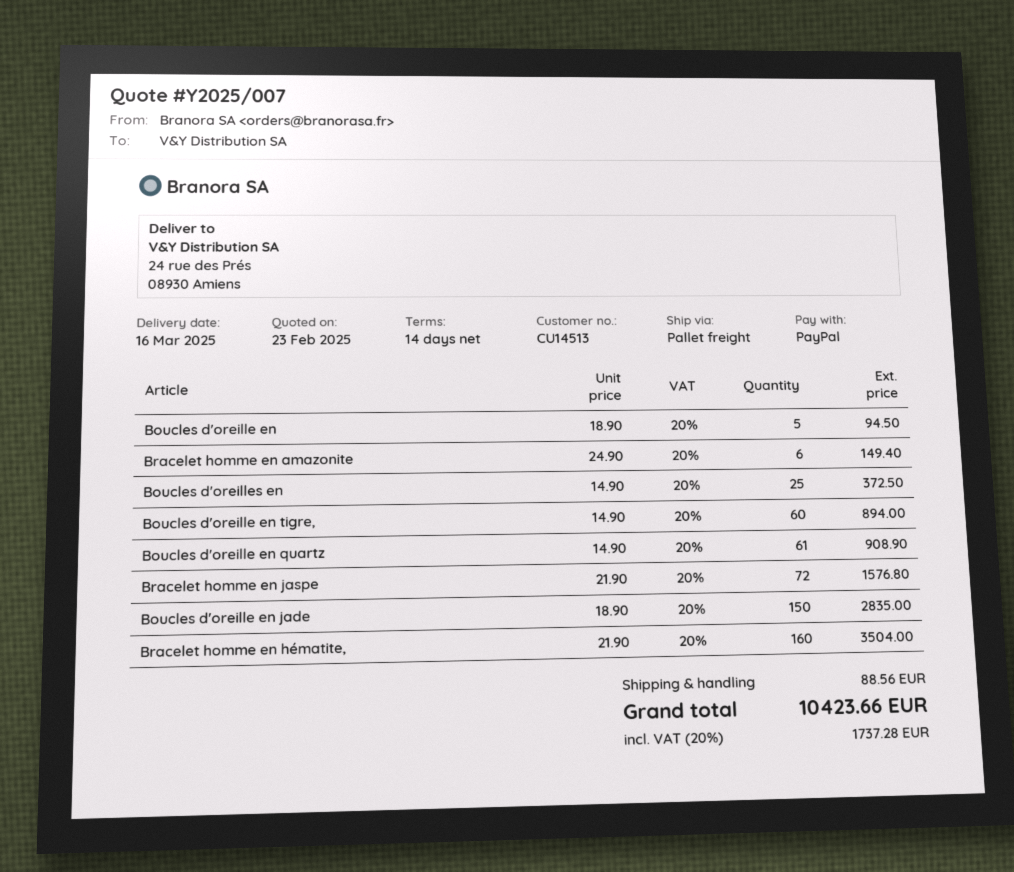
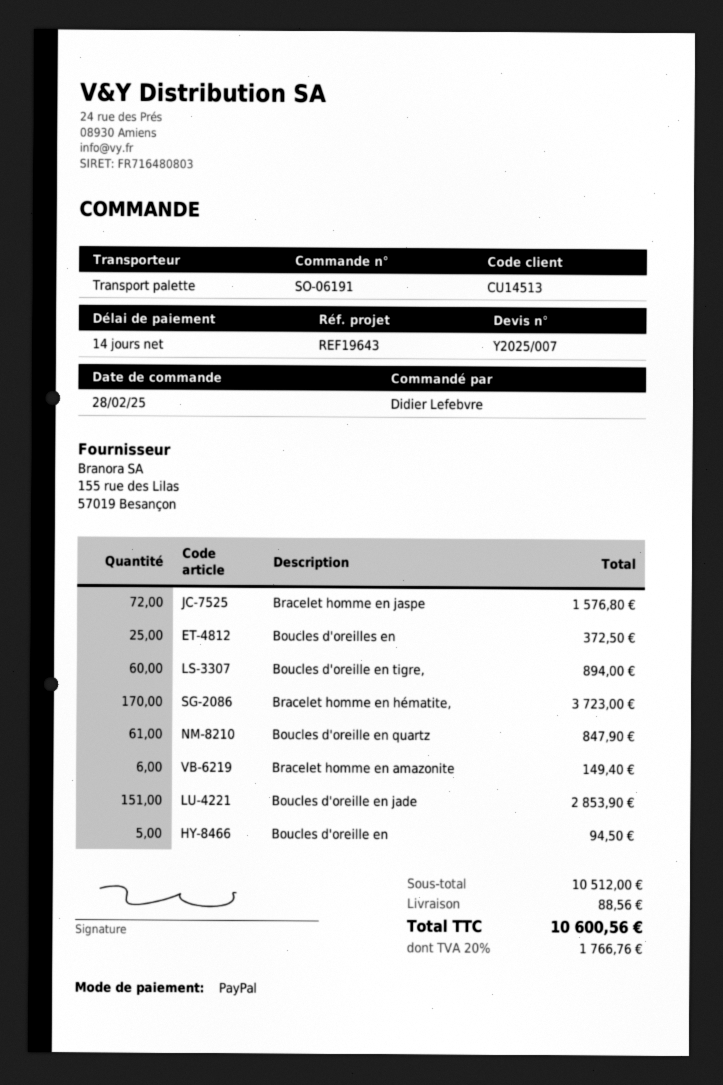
Boucles d'oreille en quartz: 61 for 908.90 -> 61 for 847.90
Boucles d'oreille en jade: 150 for 2835.00 -> 151 for 2853.90
Bracelet homme en hématite,: 160 for 3504.00 -> 170 for 3723.00
tax: 20% = 1737.28 -> 20% = 1766.76
total: 10423.66 -> 10600.56

